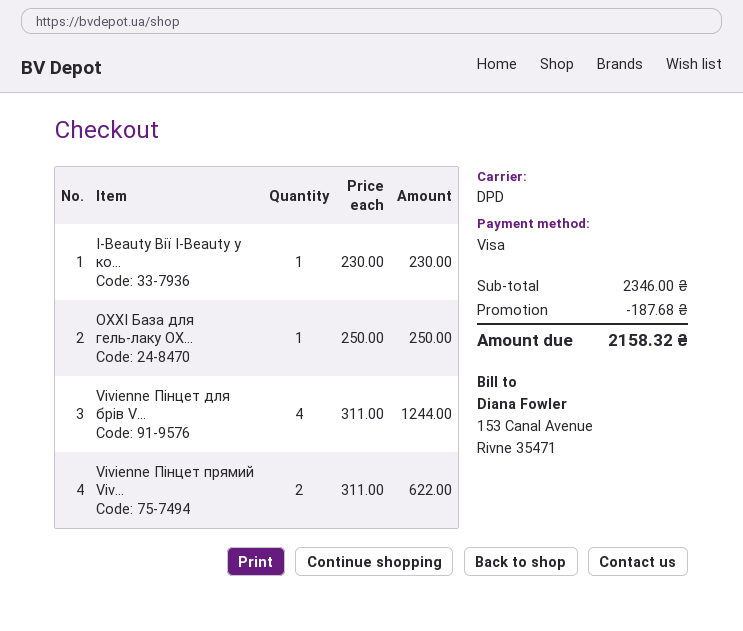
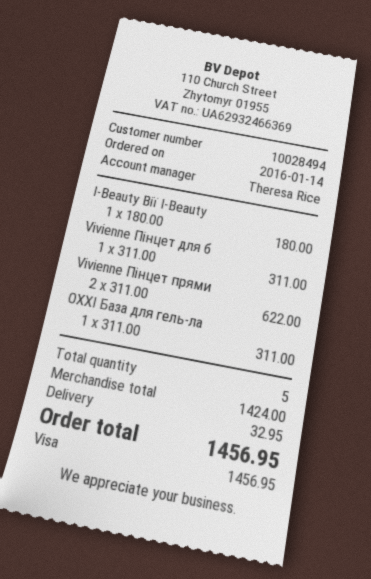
I-Beauty Вії I-Beauty у ко...: 1 x 230.00 = 230.00 -> 1 x 180.00 = 180.00
OXXI База для гель-лаку OX...: 1 x 250.00 = 250.00 -> 1 x 311.00 = 311.00
Vivienne Пінцет для брів V...: 4 x 311.00 = 1244.00 -> 1 x 311.00 = 311.00
subtotal: 2346.00 -> 1424.00
discount: 187.68 -> none
shipping: none -> 32.95
total: 2158.32 -> 1456.95

